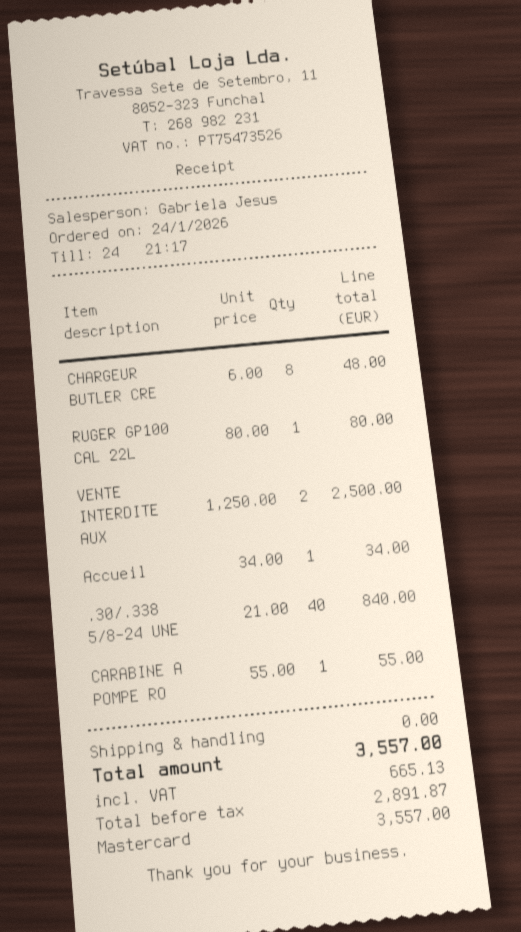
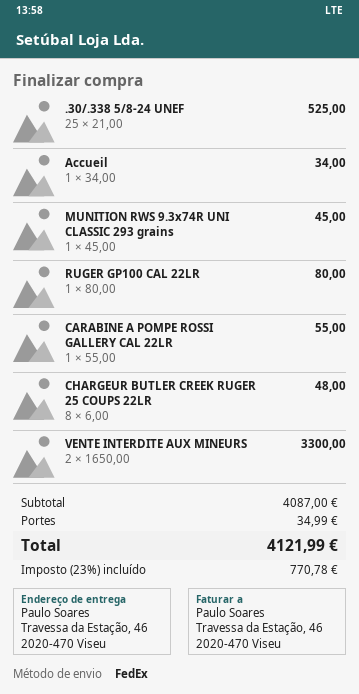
VENTE INTERDITE AUX: 2 x 1250.00 = 2500.00 -> 2 x 1650.00 = 3300.00
.30/.338 5/8-24 UNE: 40 x 21.00 = 840.00 -> 25 x 21.00 = 525.00
MUNITION RWS 9.3x74R UNI CLASSIC 293 grains: none -> 1 x 45.00 = 45.00
shipping: 0.00 -> 34.99
tax: 665.13 -> 770.78
total: 3557.00 -> 4121.99

